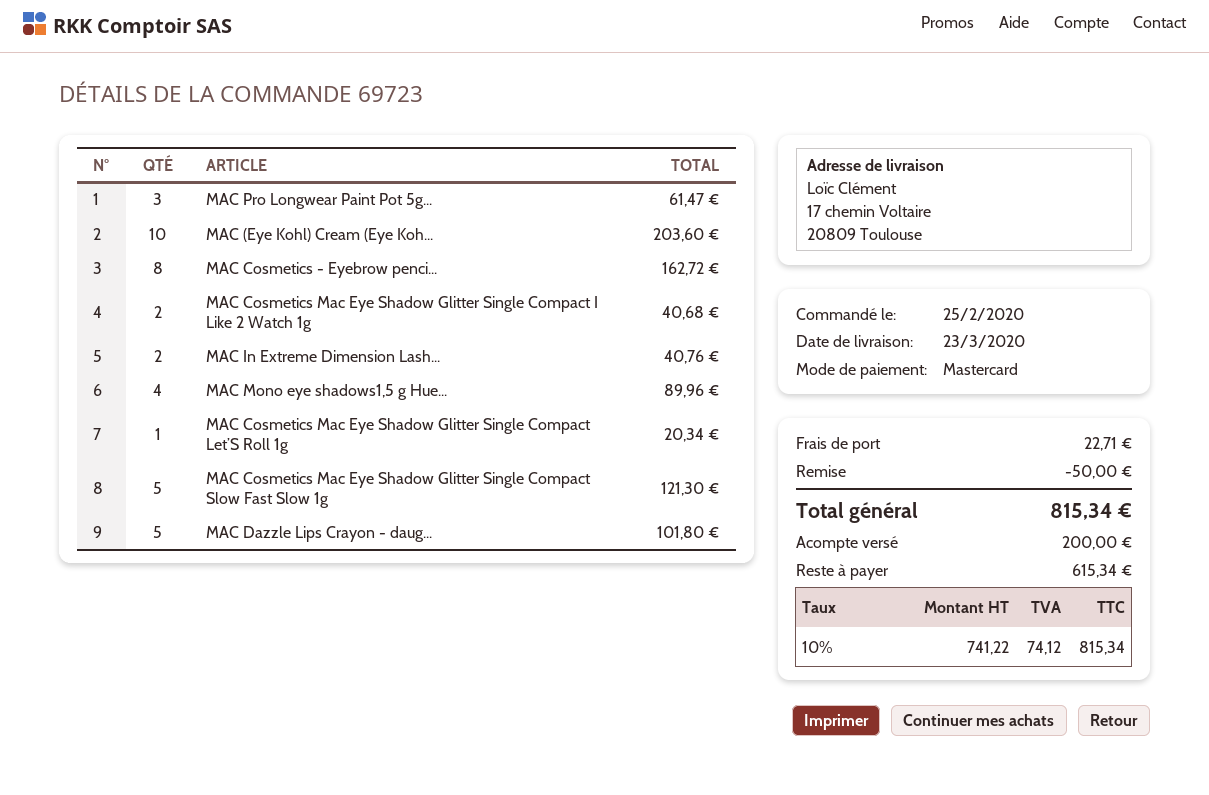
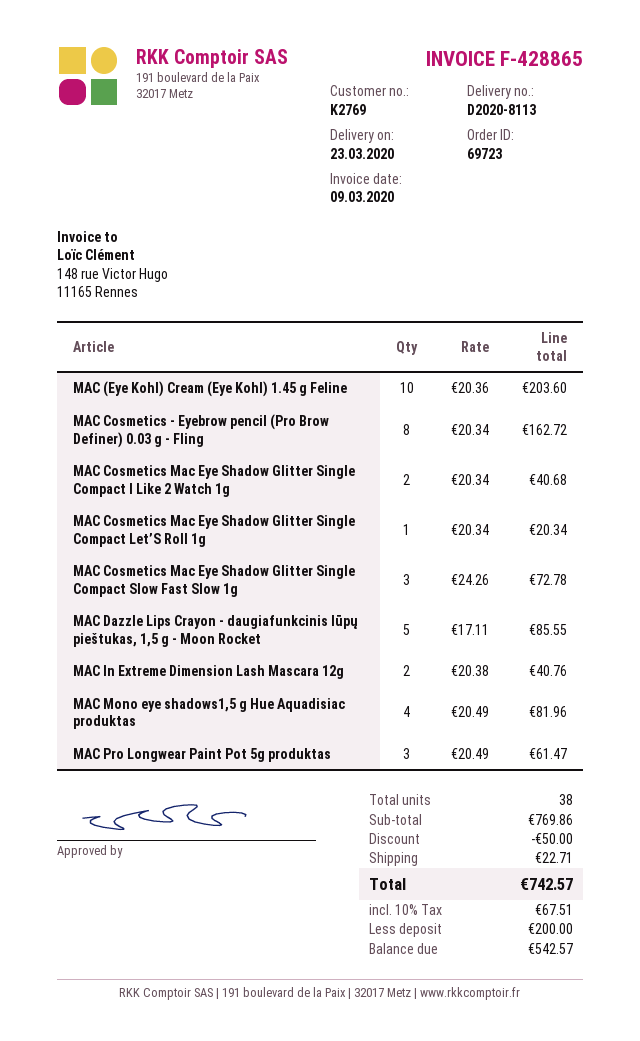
MAC Mono eye shadows1,5 g Hue...: 4 for 89.96 -> 4 for 81.96
MAC Cosmetics Mac Eye Shadow Glitter Single Compact Slow Fast Slow 1g: 5 for 121.30 -> 3 for 72.78
MAC Dazzle Lips Crayon - daug...: 5 for 101.80 -> 5 for 85.55
tax: 10% = 74.12 -> 10% = 67.51
total: 815.34 -> 742.57
balance: 615.34 -> 542.57

